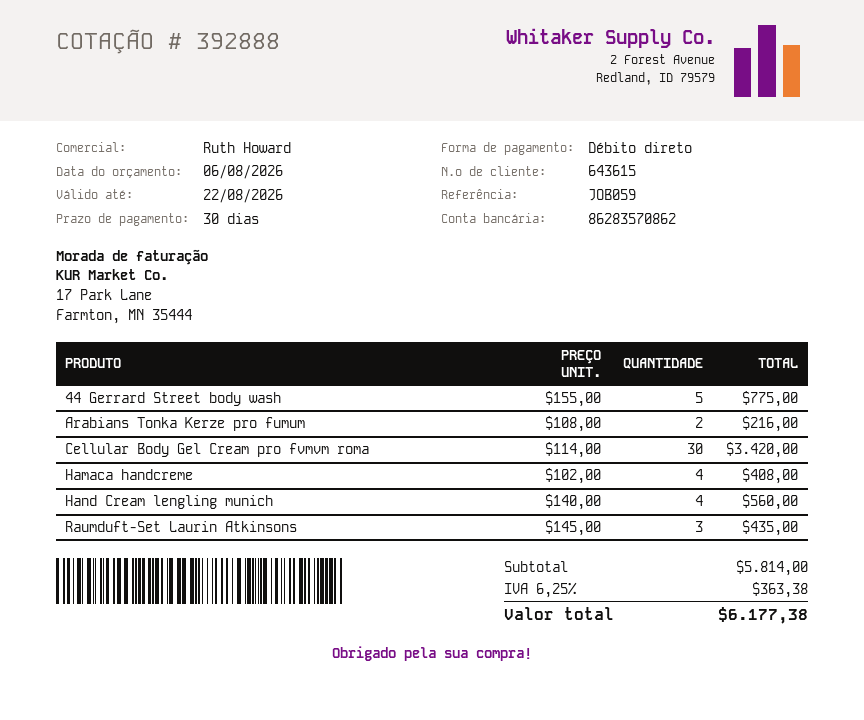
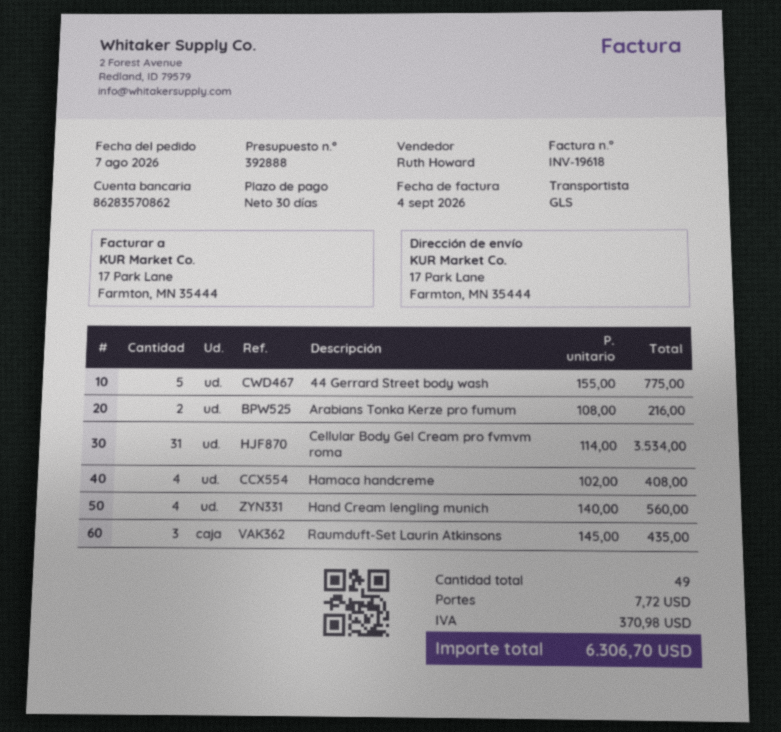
Cellular Body Gel Cream pro fvmvm roma: 30 x 114.00 = 3420.00 -> 31 x 114.00 = 3534.00
shipping: none -> 7.72
tax: 363.38 -> 370.98
total: 6177.38 -> 6306.70

